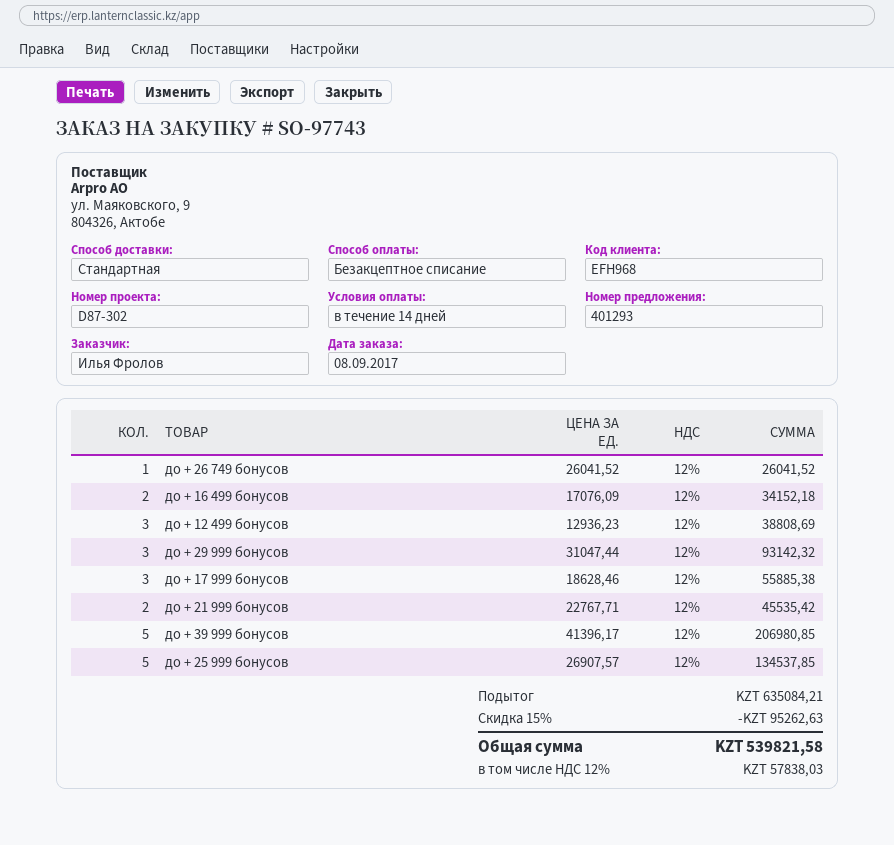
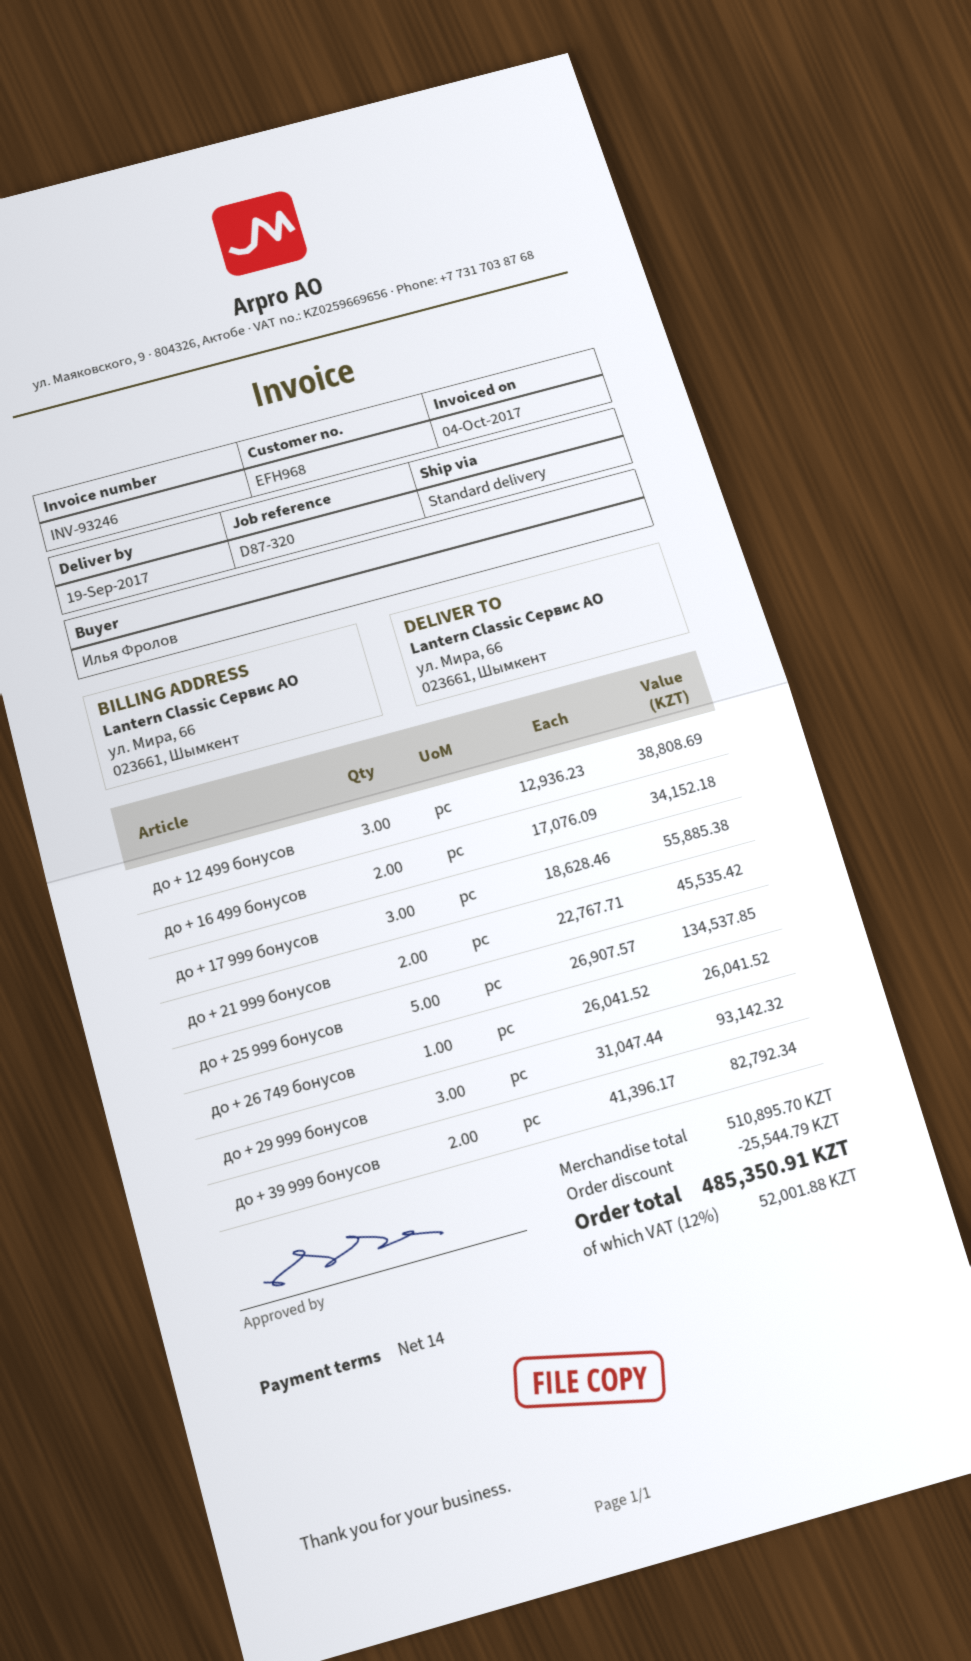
reference: D87-302 -> D87-320
до + 39 999 бонусов: 5 x 41396.17 = 206980.85 -> 2 x 41396.17 = 82792.34
subtotal: 635084.21 -> 510895.70
discount: 95262.63 -> 25544.79
tax: 12% = 57838.03 -> 12% = 52001.88
total: 539821.58 -> 485350.91

